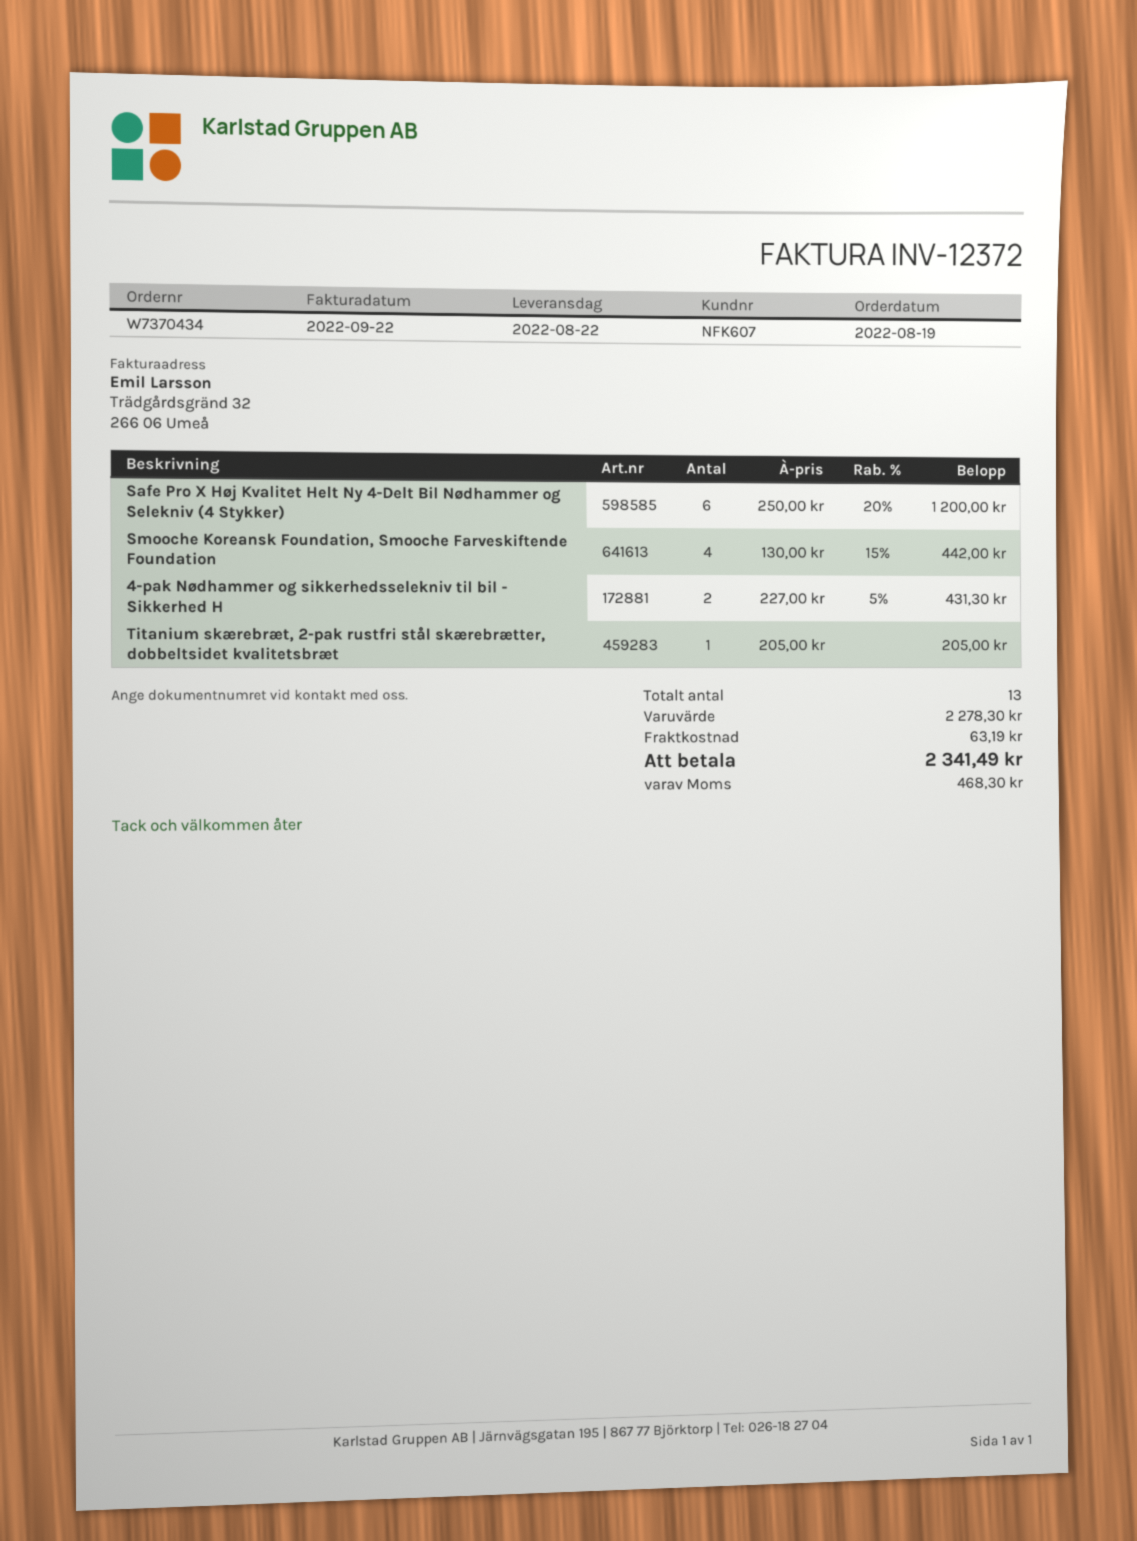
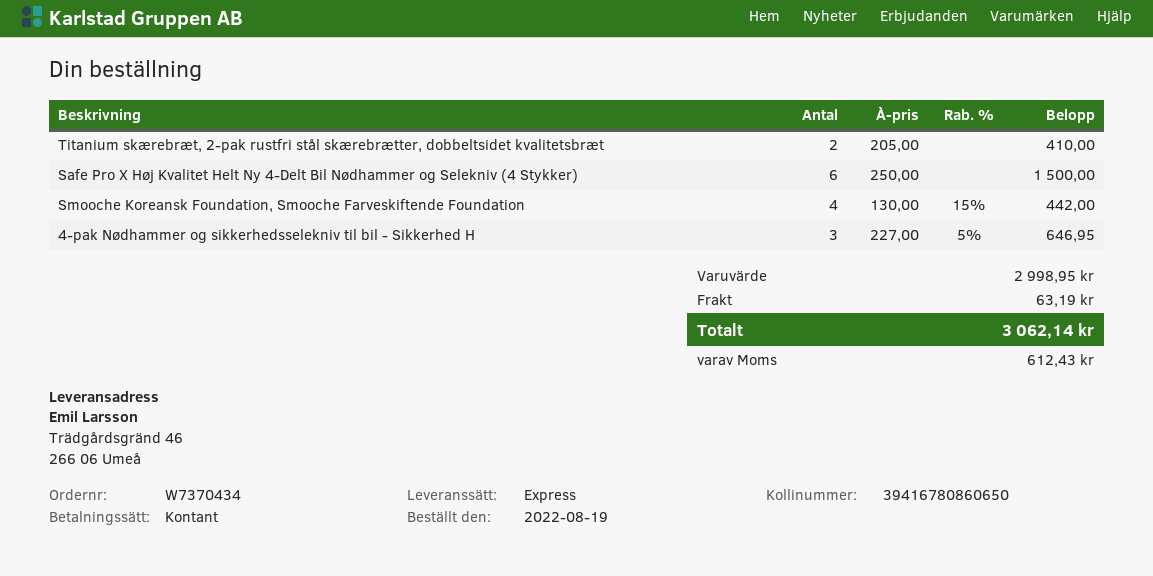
Safe Pro X Høj Kvalitet Helt Ny 4-Delt Bil Nødhammer og Selekniv (4 Stykker): 6 x 250.00 - 20% = 1200.00 -> 6 x 250.00 = 1500.00
4-pak Nødhammer og sikkerhedsselekniv til bil - Sikkerhed H: 2 x 227.00 - 5% = 431.30 -> 3 x 227.00 - 5% = 646.95
Titanium skærebræt, 2-pak rustfri stål skærebrætter, dobbeltsidet kvalitetsbræt: 1 x 205.00 = 205.00 -> 2 x 205.00 = 410.00
subtotal: 2278.30 -> 2998.95
tax: 468.30 -> 612.43
total: 2341.49 -> 3062.14

